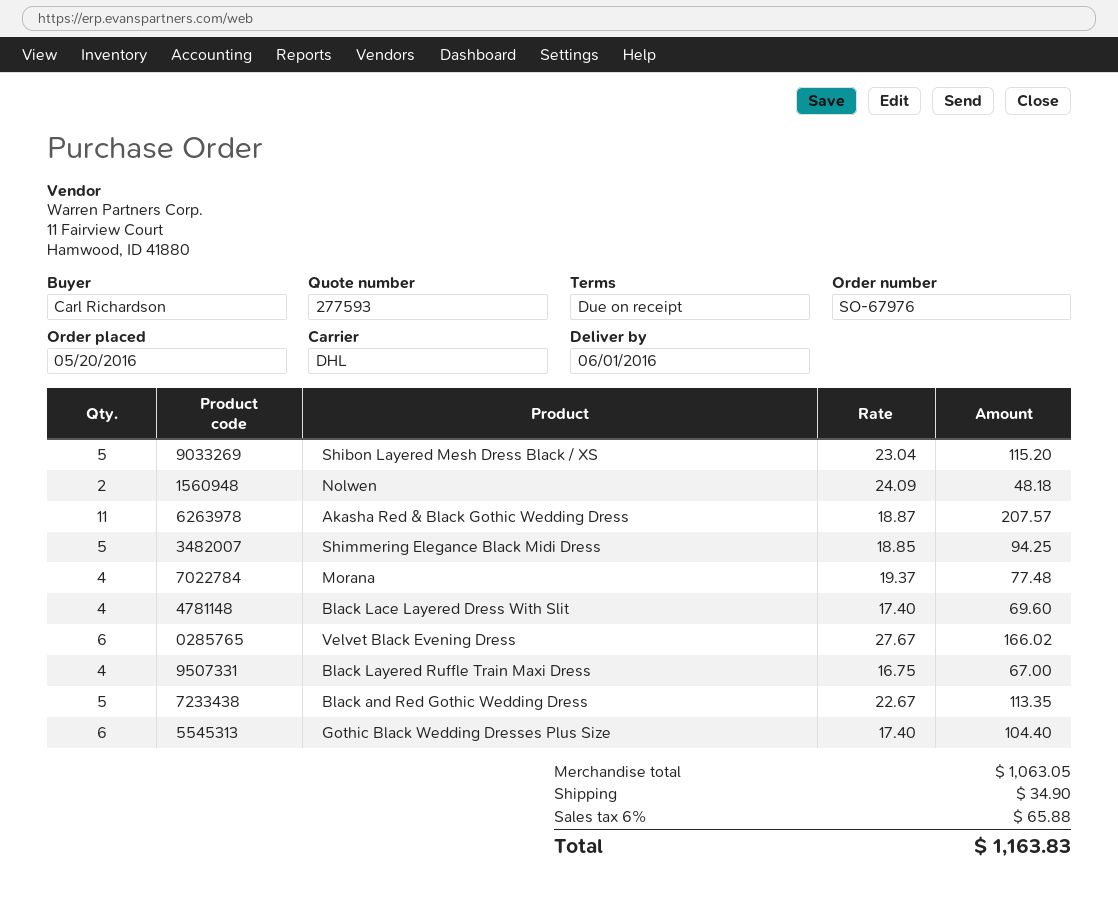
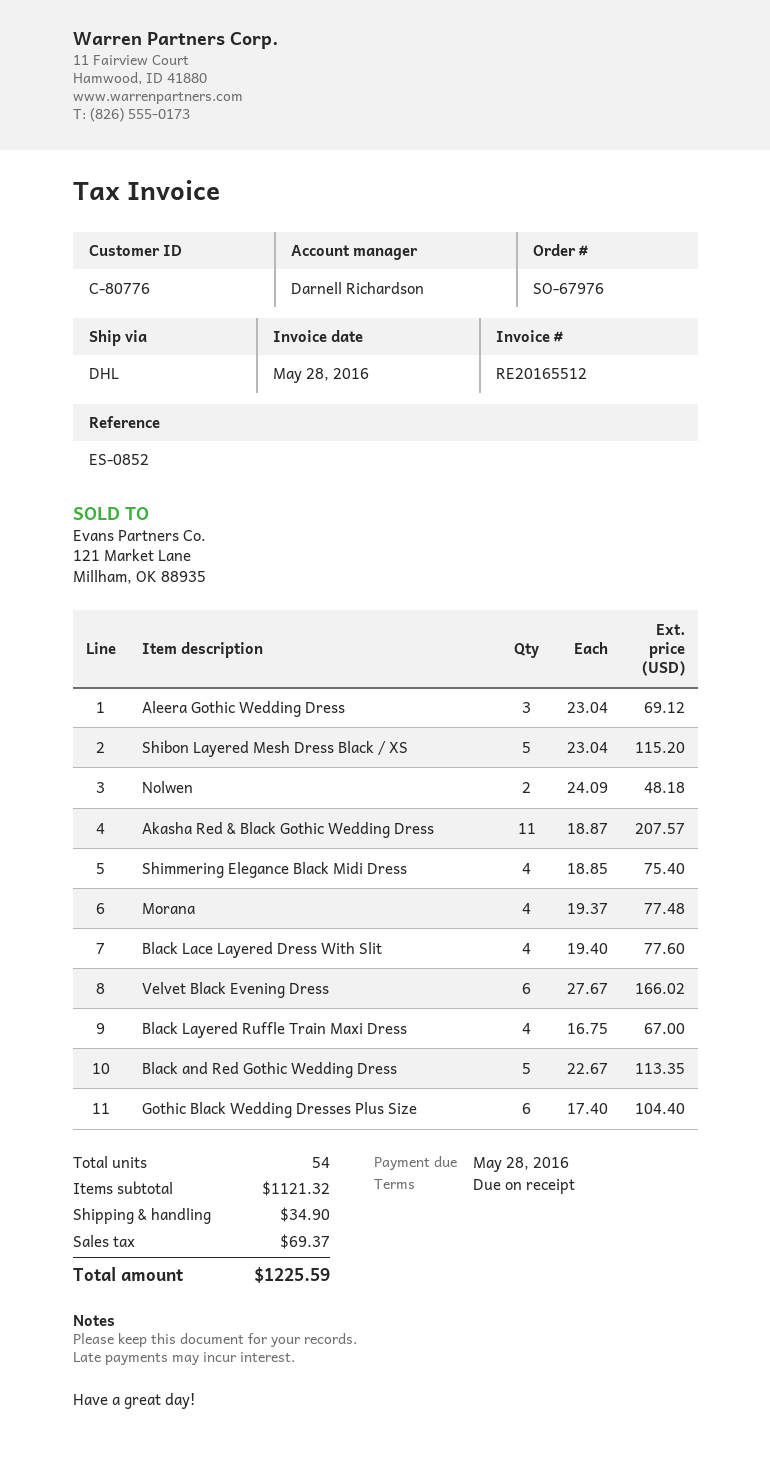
Shimmering Elegance Black Midi Dress: 5 x 18.85 = 94.25 -> 4 x 18.85 = 75.40
Black Lace Layered Dress With Slit: 4 x 17.40 = 69.60 -> 4 x 19.40 = 77.60
Aleera Gothic Wedding Dress: none -> 3 x 23.04 = 69.12
subtotal: 1063.05 -> 1121.32
tax: 65.88 -> 69.37
total: 1163.83 -> 1225.59

